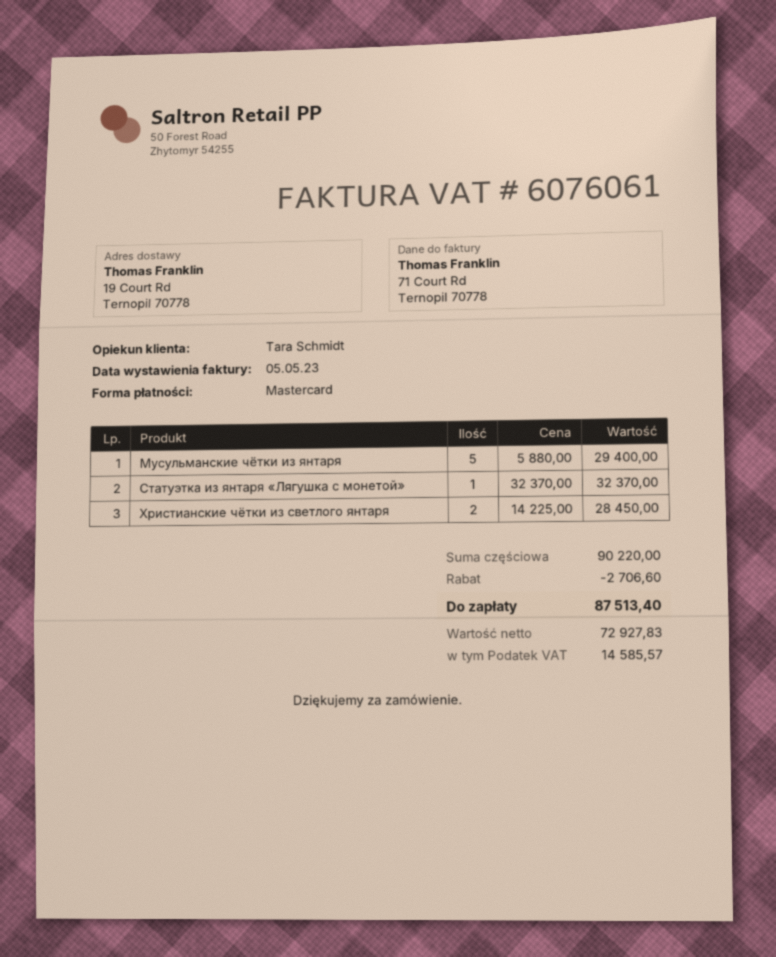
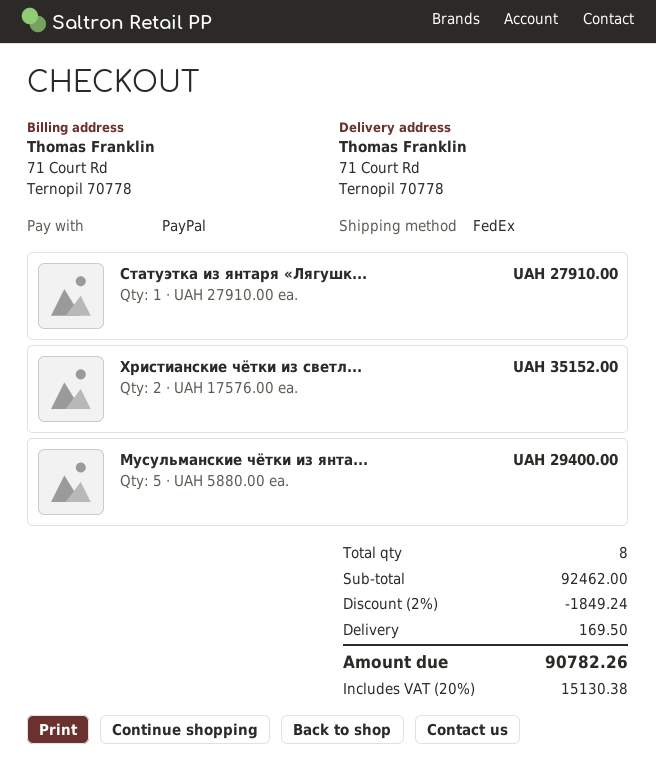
payment method: Mastercard -> PayPal
ship to: 19 Court Rd, Ternopil 70778 -> 71 Court Rd, Ternopil 70778
Статуэтка из янтаря «Лягушка с монетой»: 1 x 32370.00 = 32370.00 -> 1 x 27910.00 = 27910.00
Христианские чётки из светлого янтаря: 2 x 14225.00 = 28450.00 -> 2 x 17576.00 = 35152.00
subtotal: 90220.00 -> 92462.00
discount: 2706.60 -> 1849.24
shipping: none -> 169.50
tax: 14585.57 -> 15130.38
total: 87513.40 -> 90782.26

